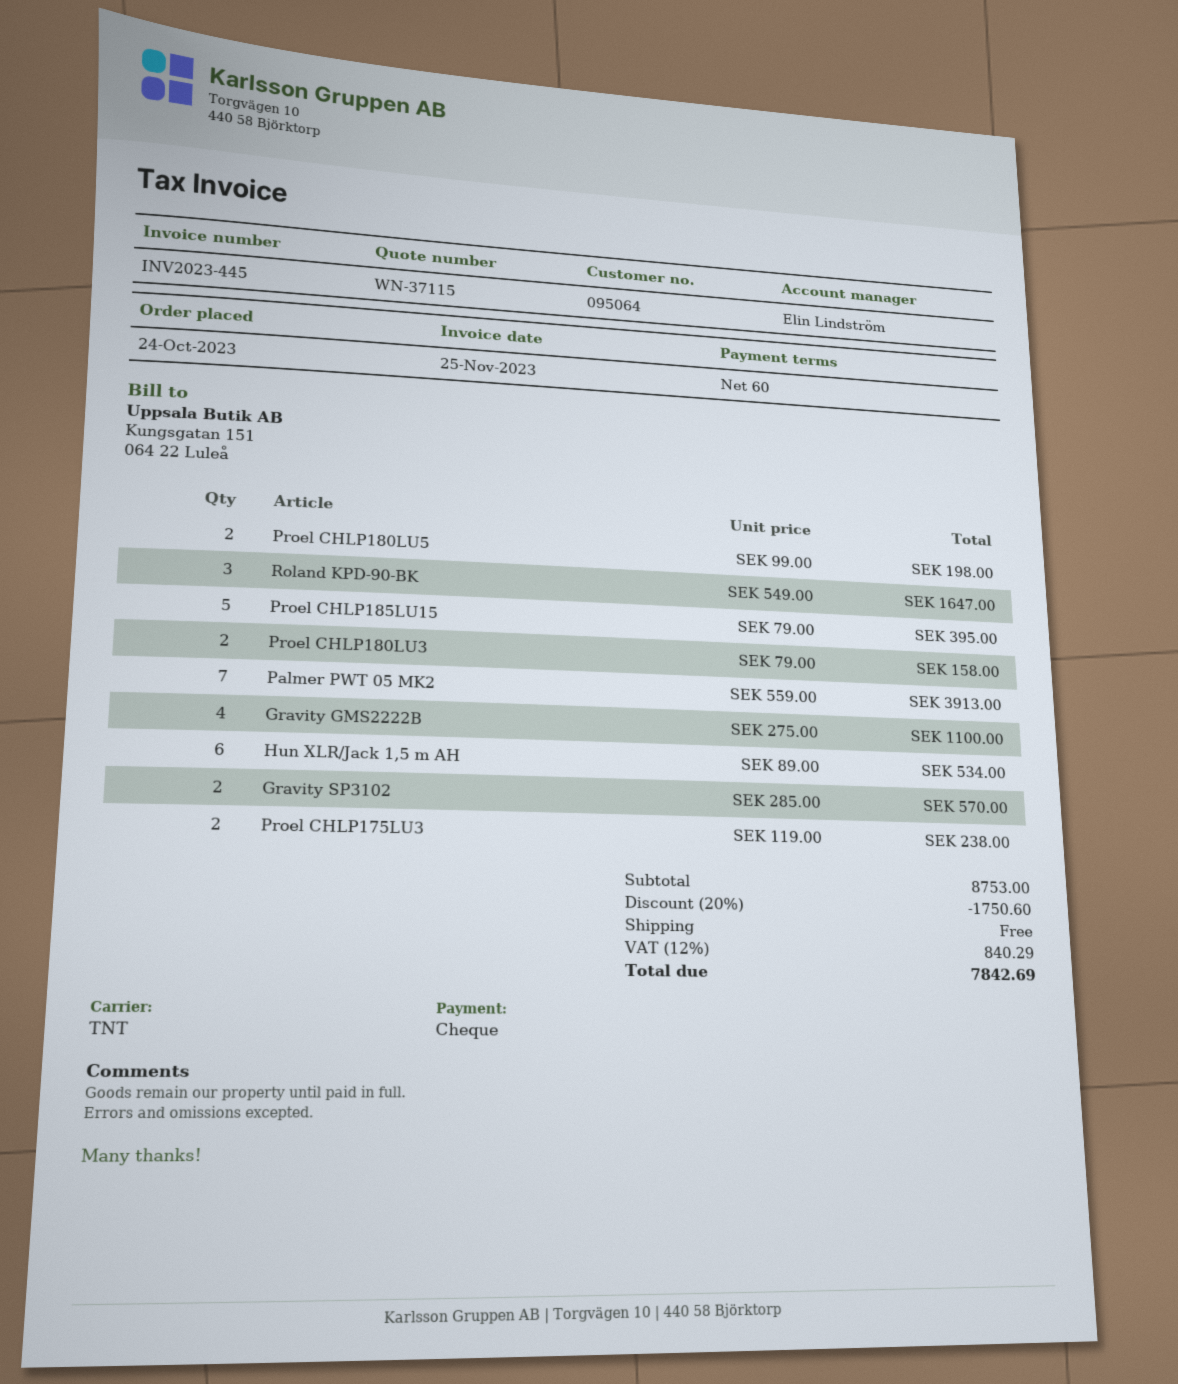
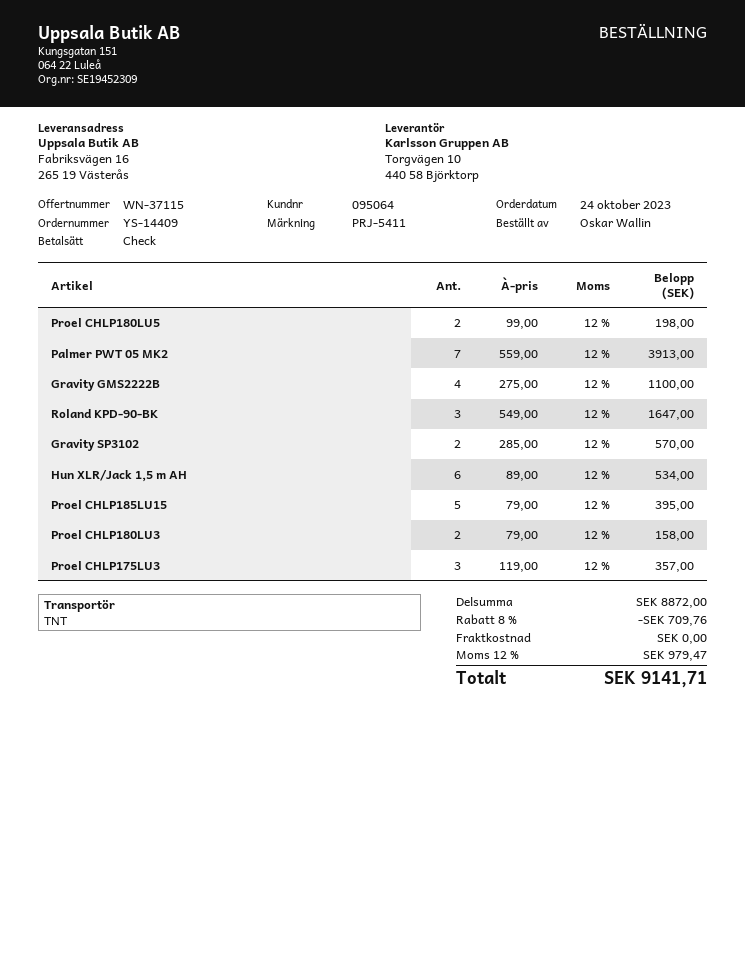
Proel CHLP175LU3: 2 x 119.00 = 238.00 -> 3 x 119.00 = 357.00
subtotal: 8753.00 -> 8872.00
discount: 20% = 1750.60 -> 8% = 709.76
tax: 12% = 840.29 -> 12% = 979.47
total: 7842.69 -> 9141.71

